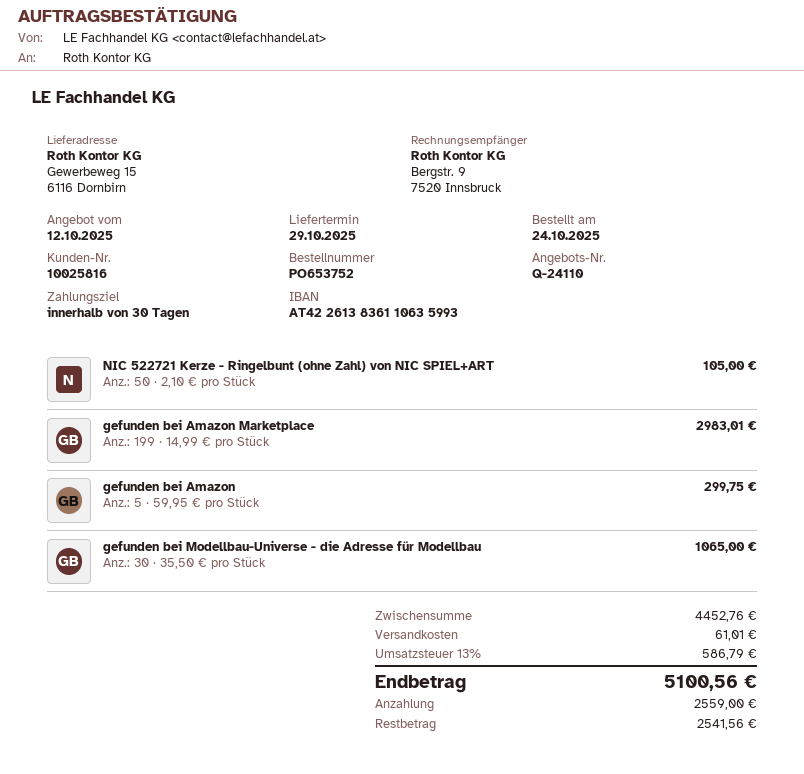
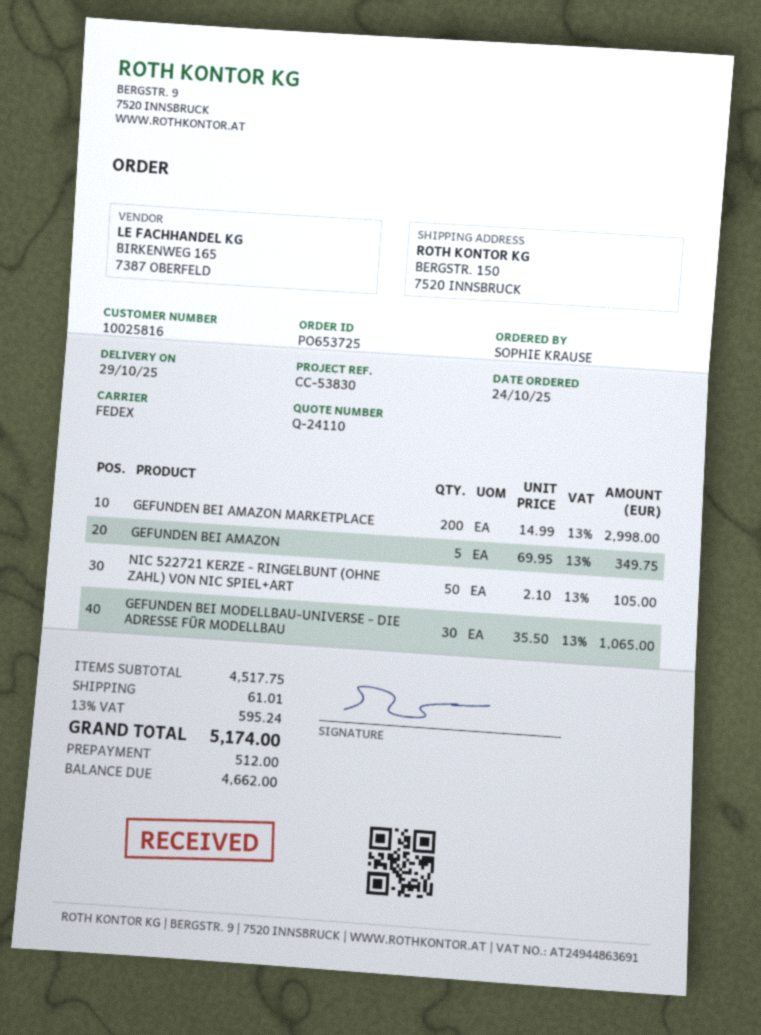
order number: PO653752 -> PO653725
ship to: Gewerbeweg 15, 6116 Dornbirn -> BERGSTR. 150, 7520 INNSBRUCK
gefunden bei Amazon Marketplace: 199 x 14.99 = 2983.01 -> 200 x 14.99 = 2998.00
gefunden bei Amazon: 5 x 59.95 = 299.75 -> 5 x 69.95 = 349.75
subtotal: 4452.76 -> 4517.75
tax: 13% = 586.79 -> 13% = 595.24
total: 5100.56 -> 5174.00
deposit: 2559.00 -> 512.00
balance: 2541.56 -> 4662.00

